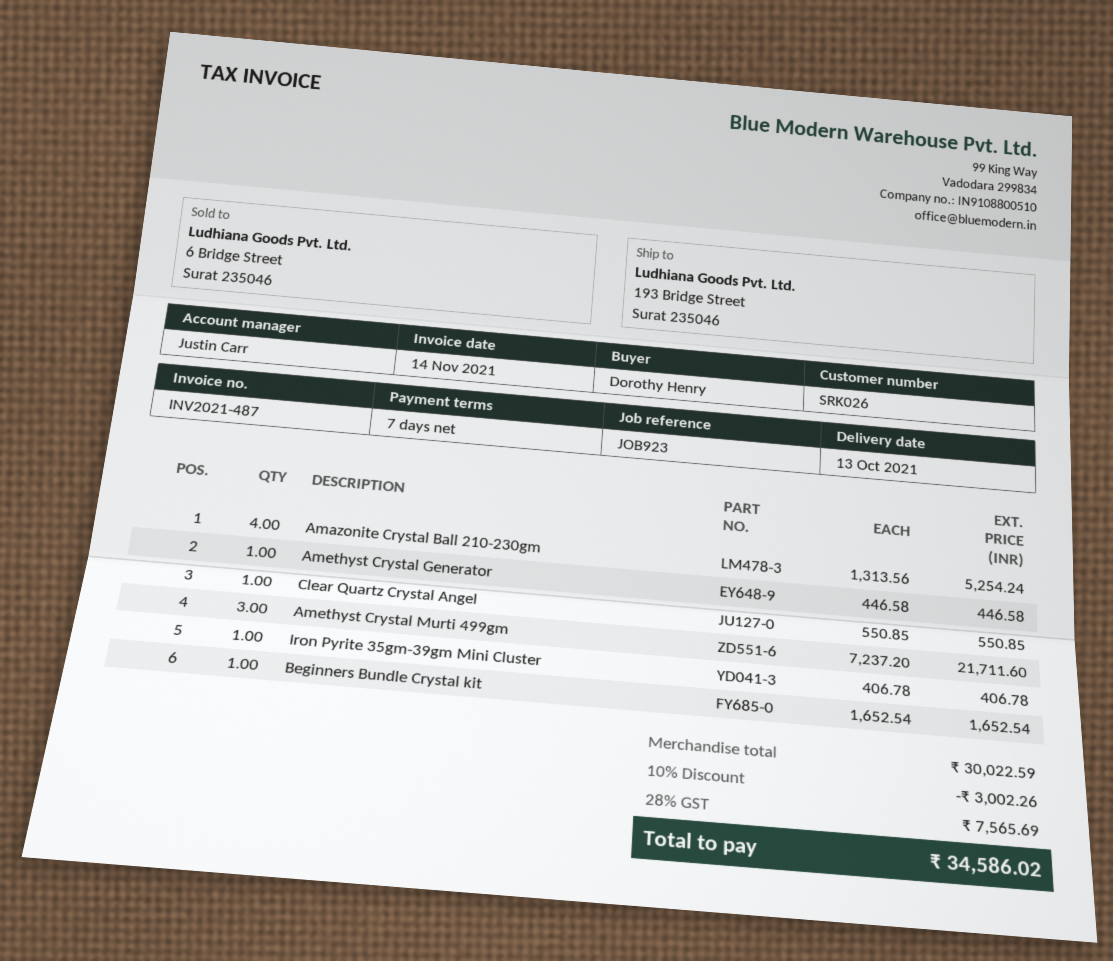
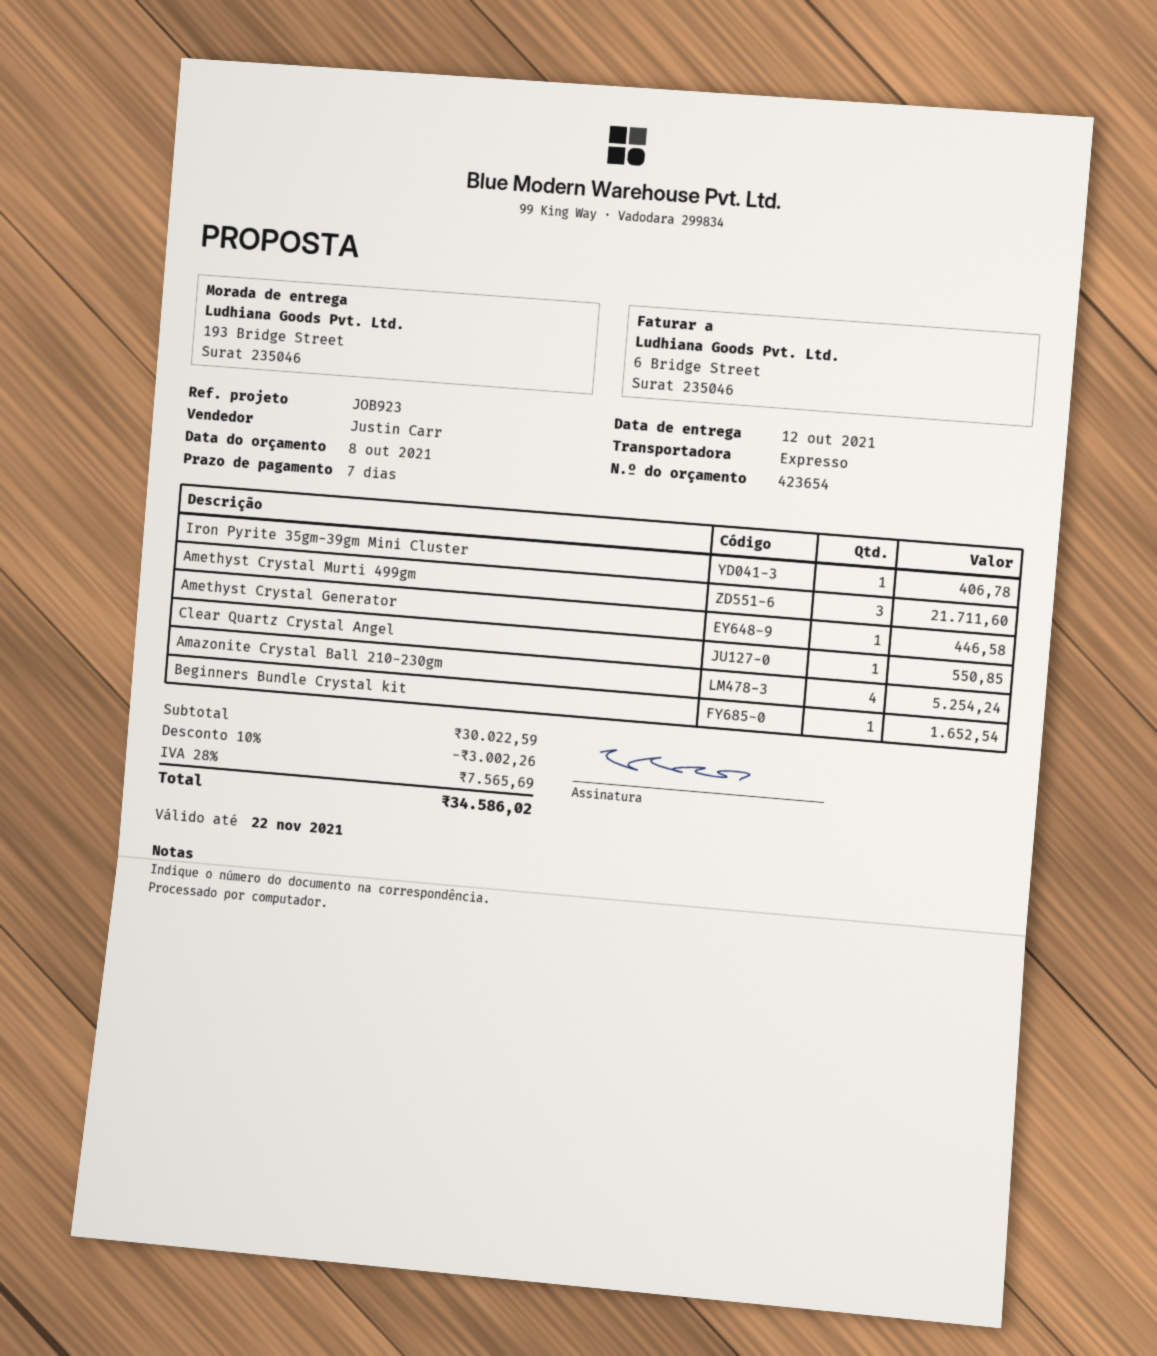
delivery date: 2021-10-13 -> 2021-10-12

